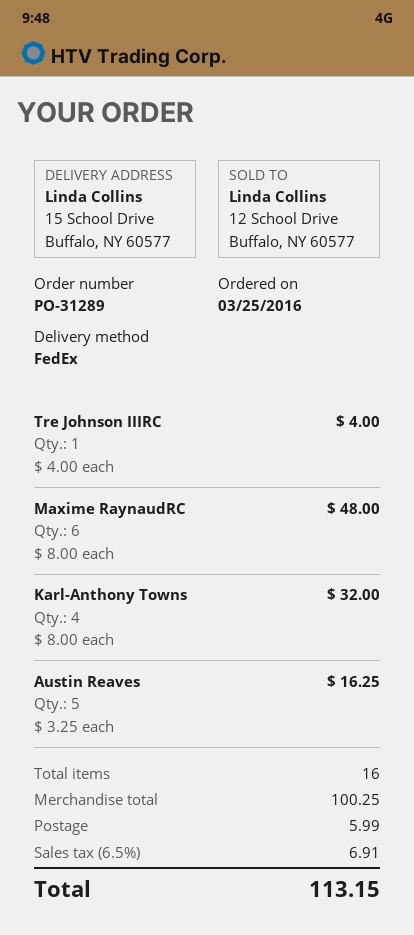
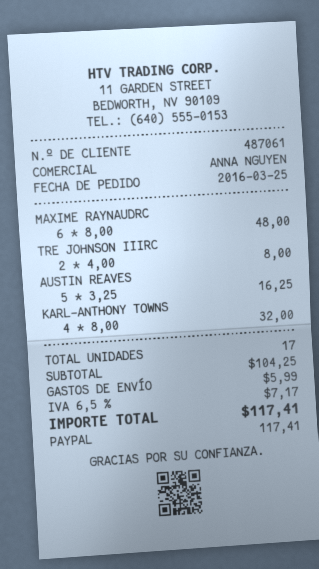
Tre Johnson IIIRC: 1 x 4.00 = 4.00 -> 2 x 4.00 = 8.00
total quantity: 16 -> 17
subtotal: 100.25 -> 104.25
tax: 6.5% = 6.91 -> 6.5% = 7.17
total: 113.15 -> 117.41

